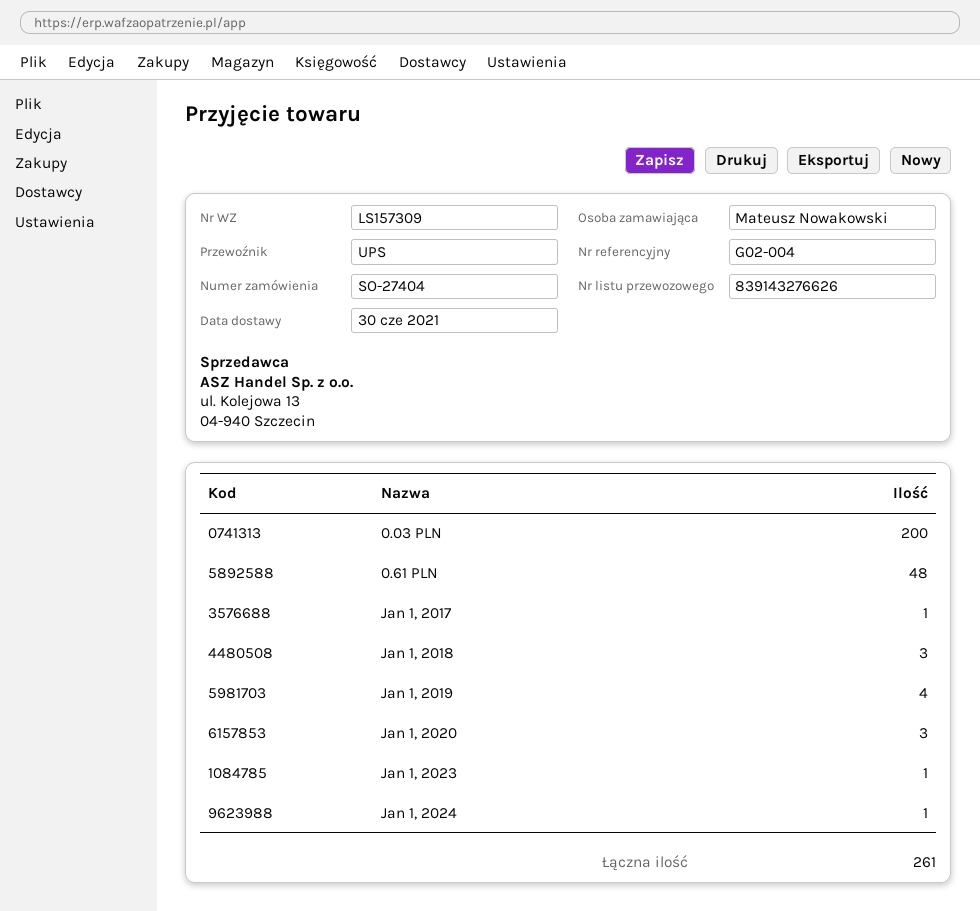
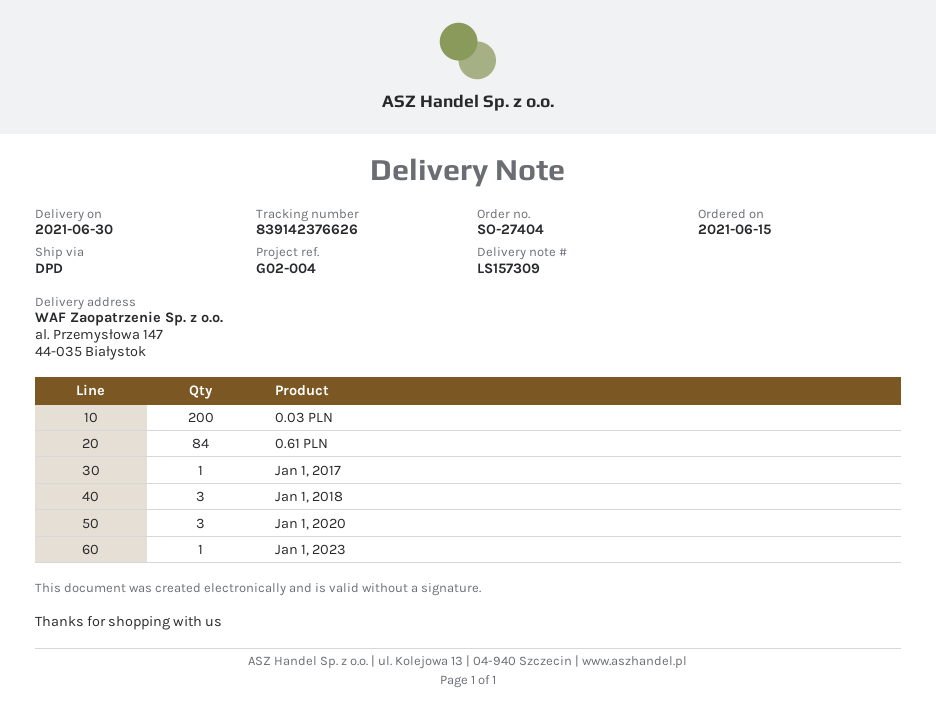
shipping method: UPS -> DPD
tracking number: 839143276626 -> 839142376626
0.61 PLN: 48 -> 84
Jan 1, 2019: 4 -> none
Jan 1, 2024: 1 -> none

